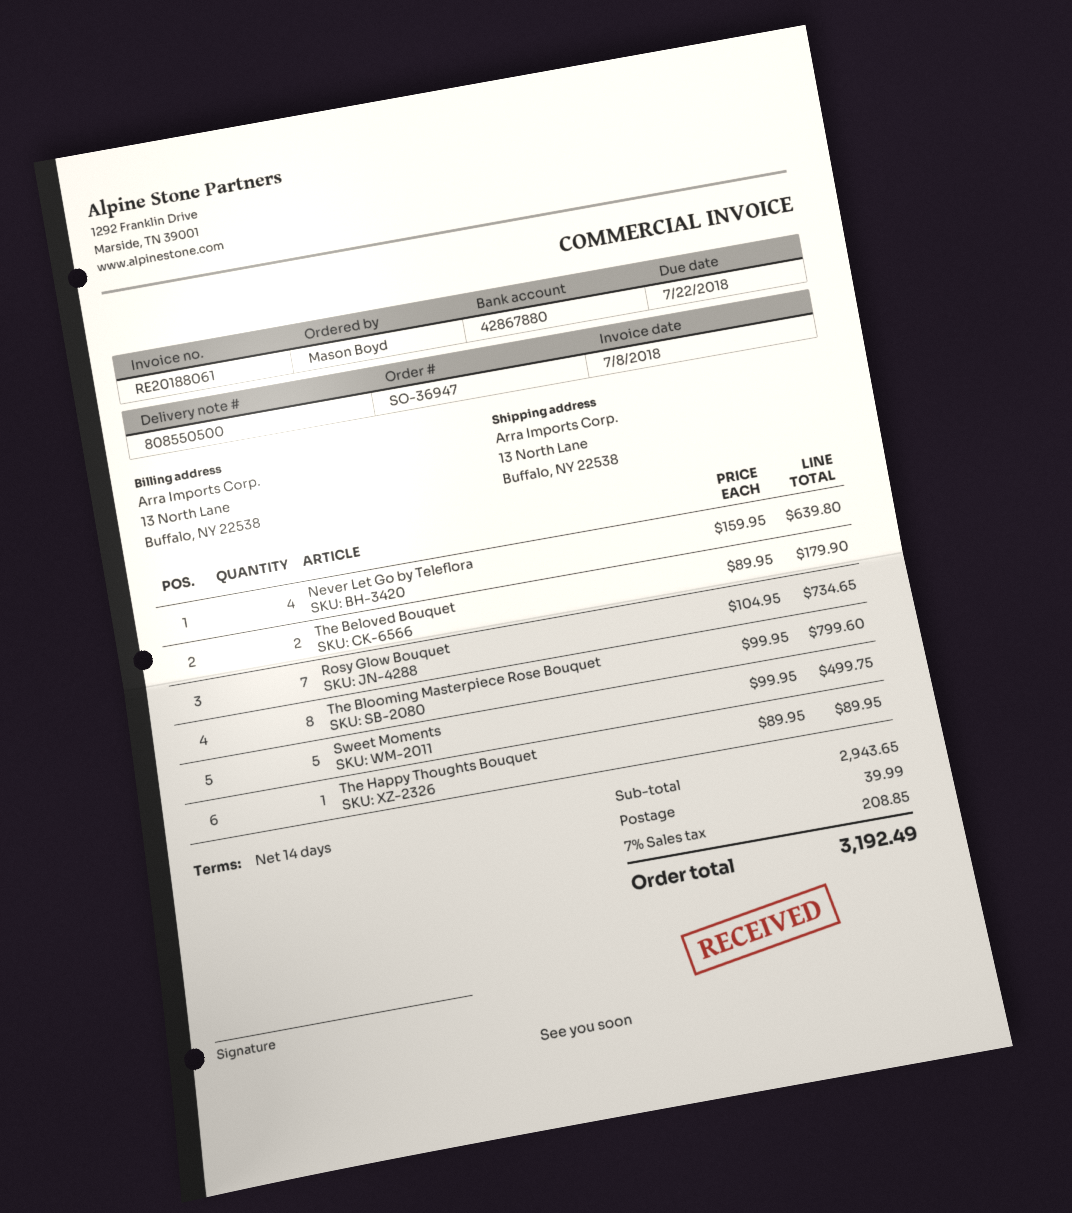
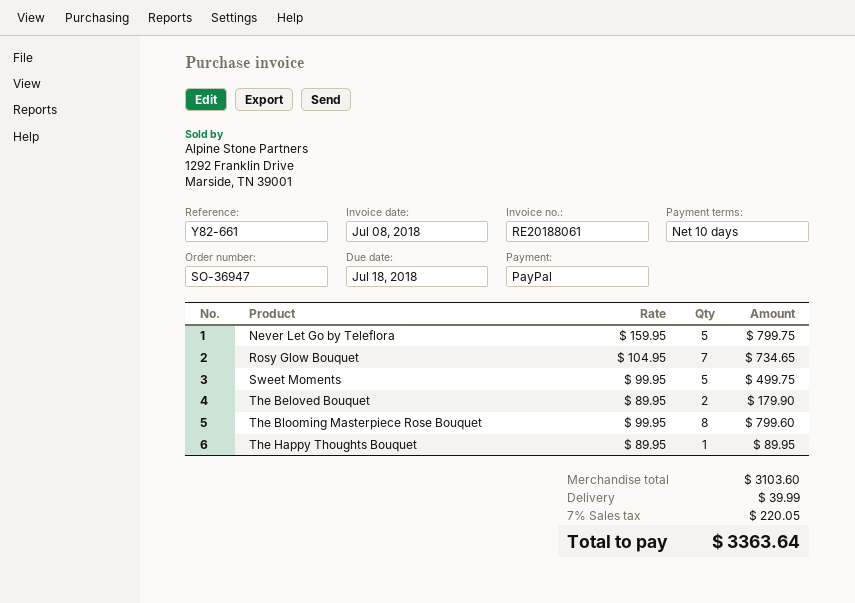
payment terms: 14 days -> 10 days
due date: 2018-07-22 -> 2018-07-18
Never Let Go by Teleflora: 4 x 159.95 = 639.80 -> 5 x 159.95 = 799.75
subtotal: 2943.65 -> 3103.60
tax: 7% = 208.85 -> 7% = 220.05
total: 3192.49 -> 3363.64

